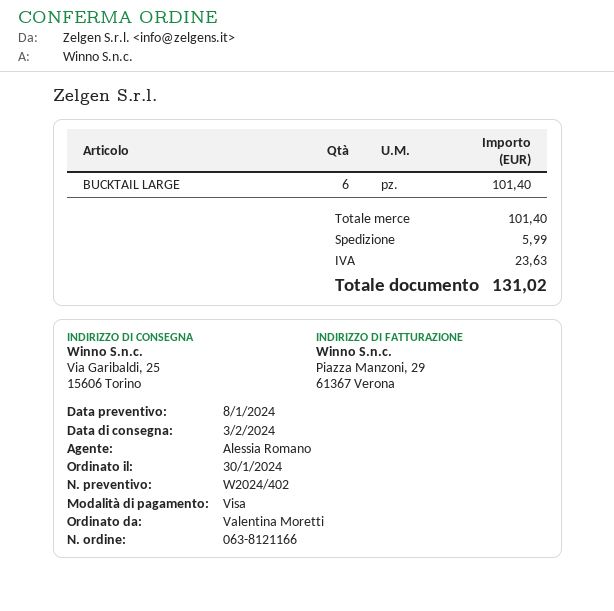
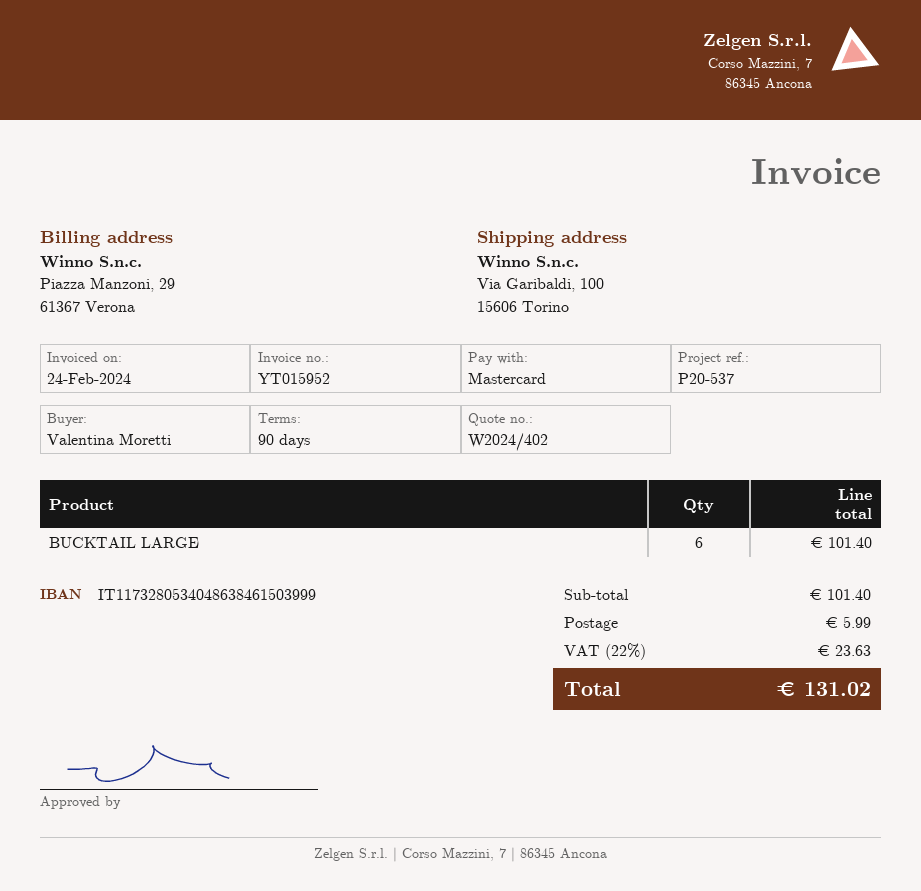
payment method: Visa -> Mastercard
ship to: Via Garibaldi, 25, 15606 Torino -> Via Garibaldi, 100, 15606 Torino

